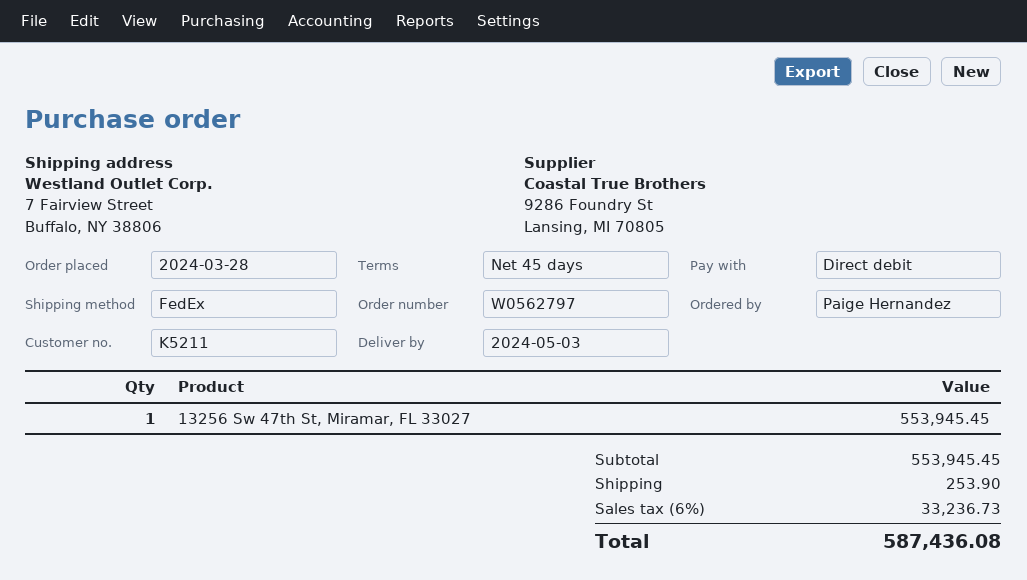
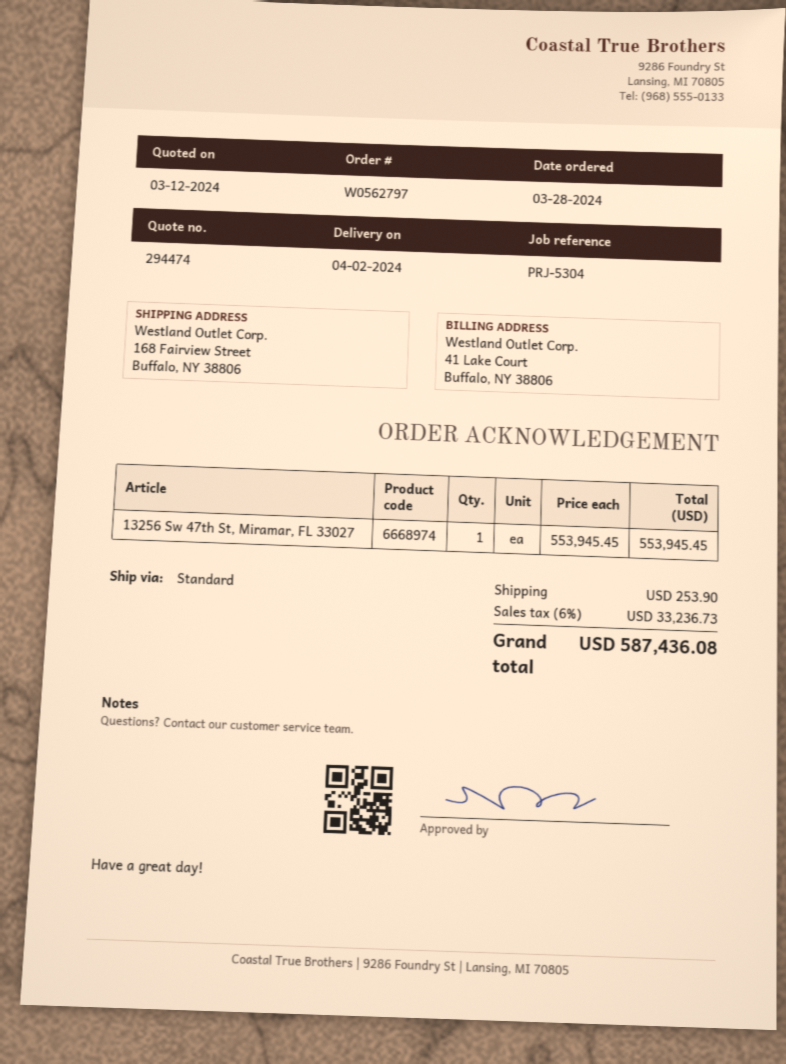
delivery date: 2024-05-03 -> 2024-04-02
shipping method: FedEx -> standard
ship to: 7 Fairview Street, Buffalo, NY 38806 -> 168 Fairview Street, Buffalo, NY 38806

